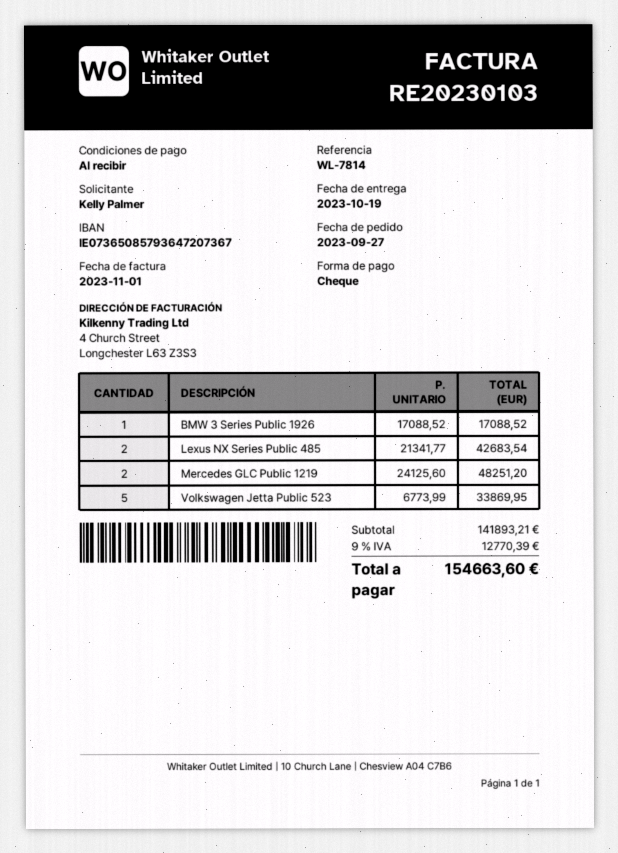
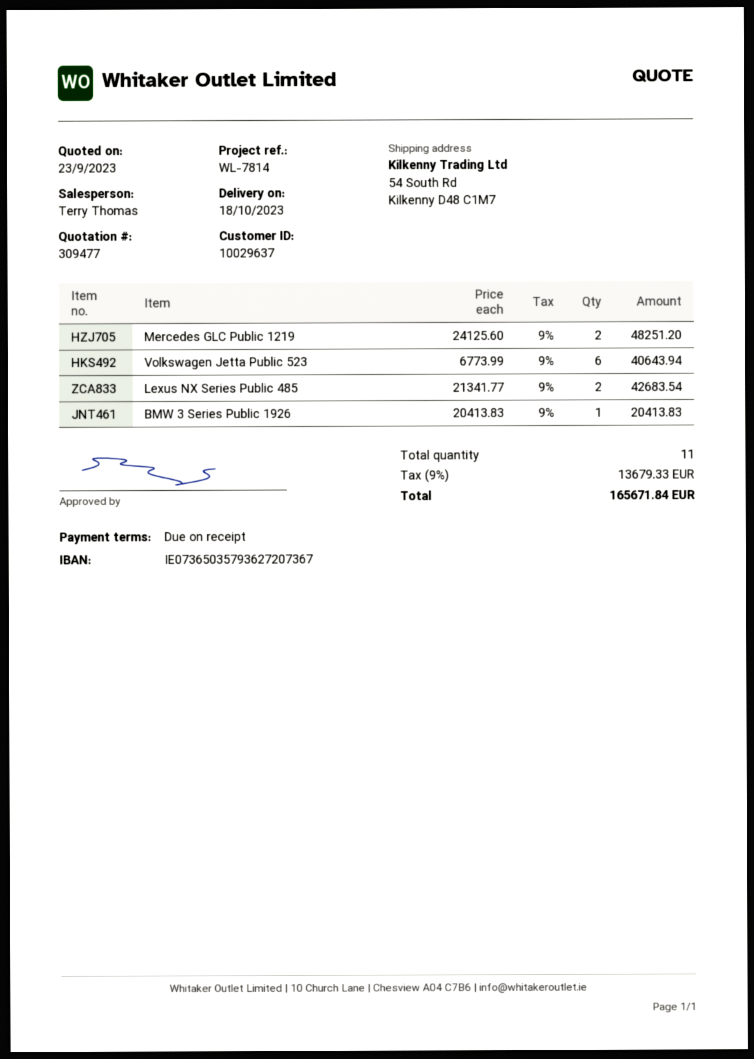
delivery date: 2023-10-19 -> 2023-10-18
bank account: IE07365085793647207367 -> IE07365035793627207367
BMW 3 Series Public 1926: 1 x 17088.52 = 17088.52 -> 1 x 20413.83 = 20413.83
Volkswagen Jetta Public 523: 5 x 6773.99 = 33869.95 -> 6 x 6773.99 = 40643.94
tax: 9% = 12770.39 -> 9% = 13679.33
total: 154663.60 -> 165671.84

